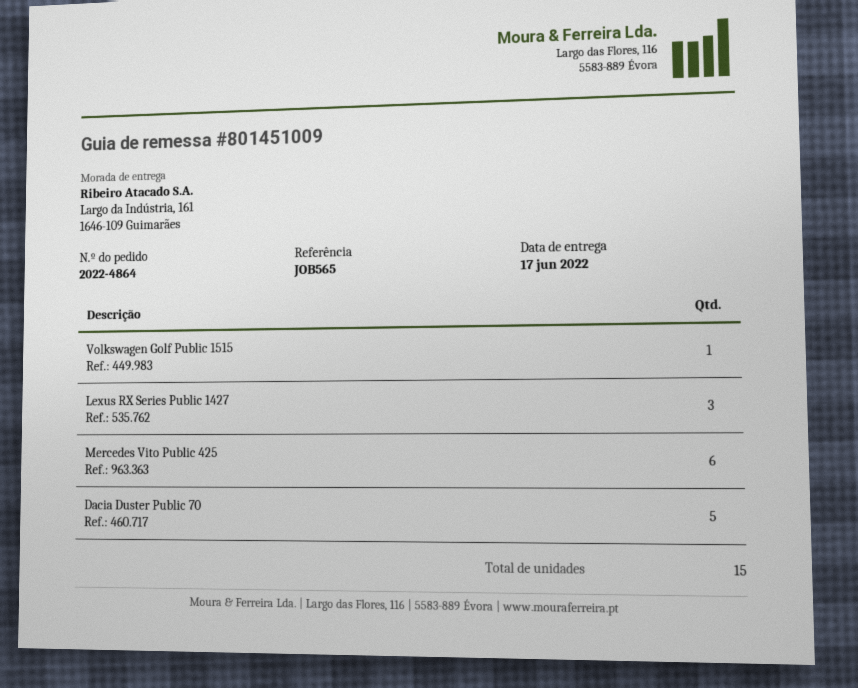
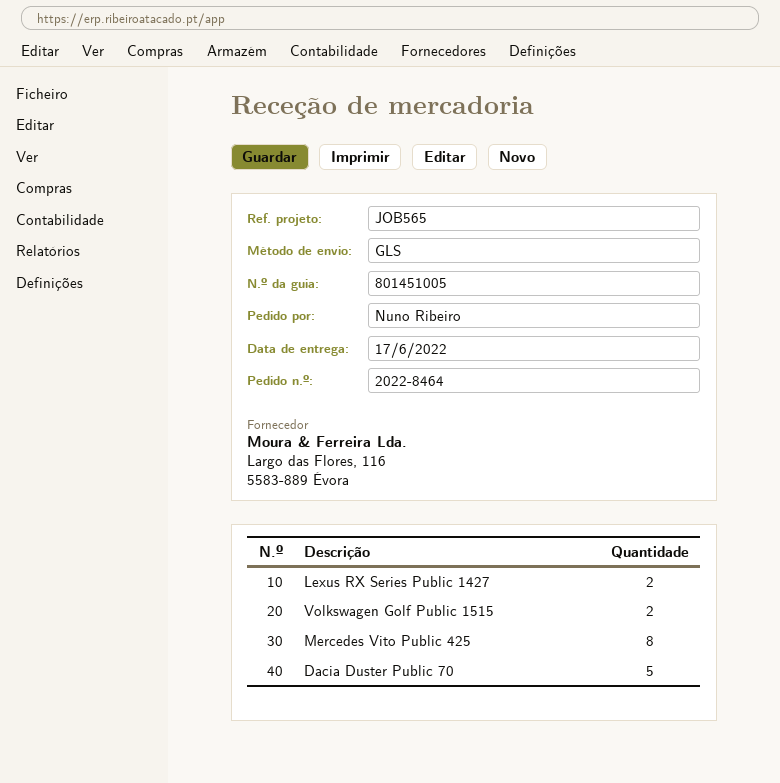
order number: 2022-4864 -> 2022-8464
delivery note number: 801451009 -> 801451005
Volkswagen Golf Public 1515: 1 -> 2
Lexus RX Series Public 1427: 3 -> 2
Mercedes Vito Public 425: 6 -> 8

